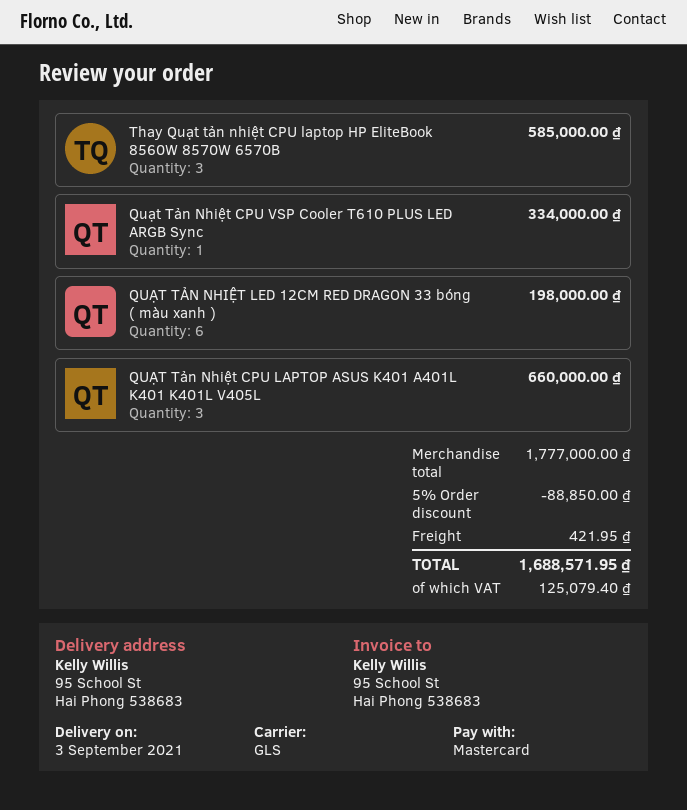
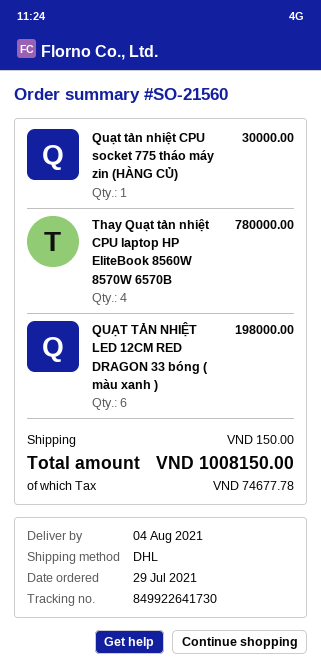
delivery date: 2021-09-03 -> 2021-08-04
shipping method: GLS -> DHL
Thay Quạt tản nhiệt CPU laptop HP EliteBook 8560W 8570W 6570B: 3 for 585000.00 -> 4 for 780000.00
Quạt Tản Nhiệt CPU VSP Cooler T610 PLUS LED ARGB Sync: 1 for 334000.00 -> none
QUẠT Tản Nhiệt CPU LAPTOP ASUS K401 A401L K401 K401L V405L: 3 for 660000.00 -> none
Quạt tản nhiệt CPU socket 775 tháo máy zin (HÀNG CỦ): none -> 1 for 30000.00
discount: 5% = 88850.00 -> none
shipping: 421.95 -> 150.00
tax: 125079.40 -> 74677.78
total: 1688571.95 -> 1008150.00

